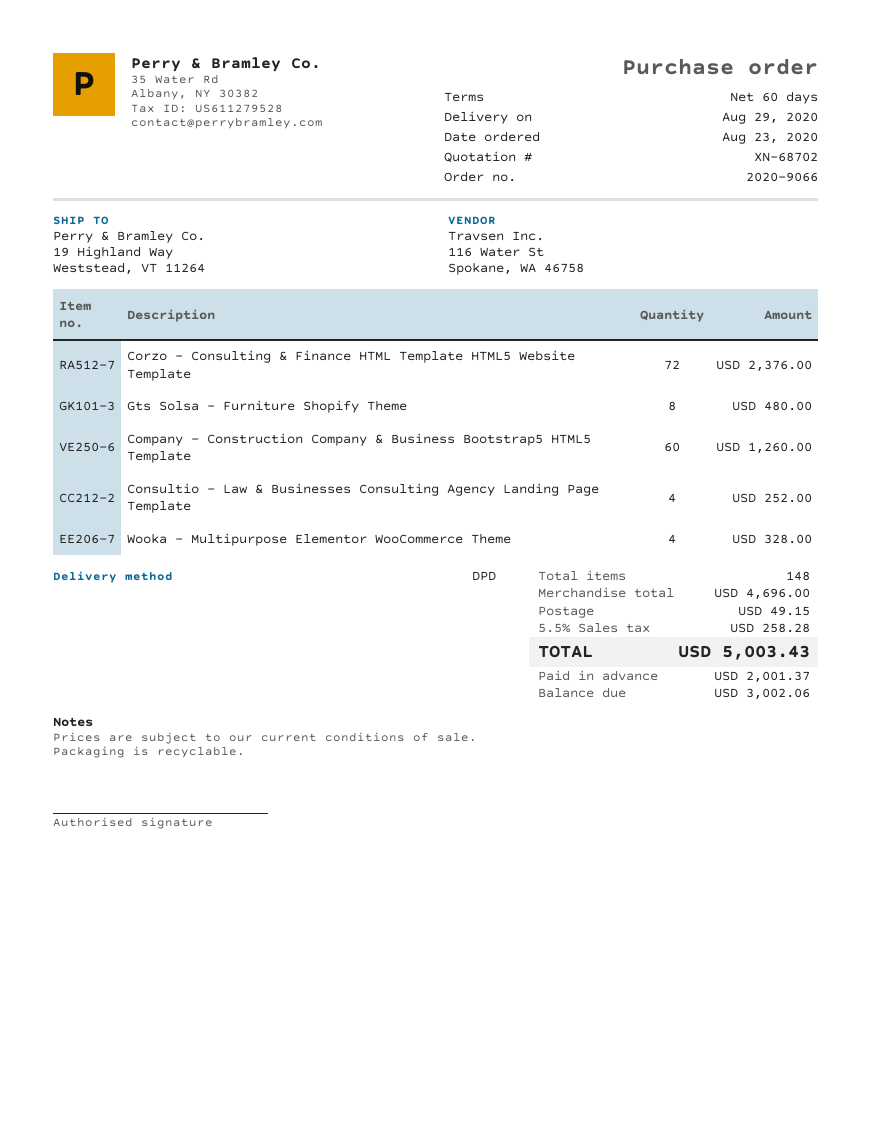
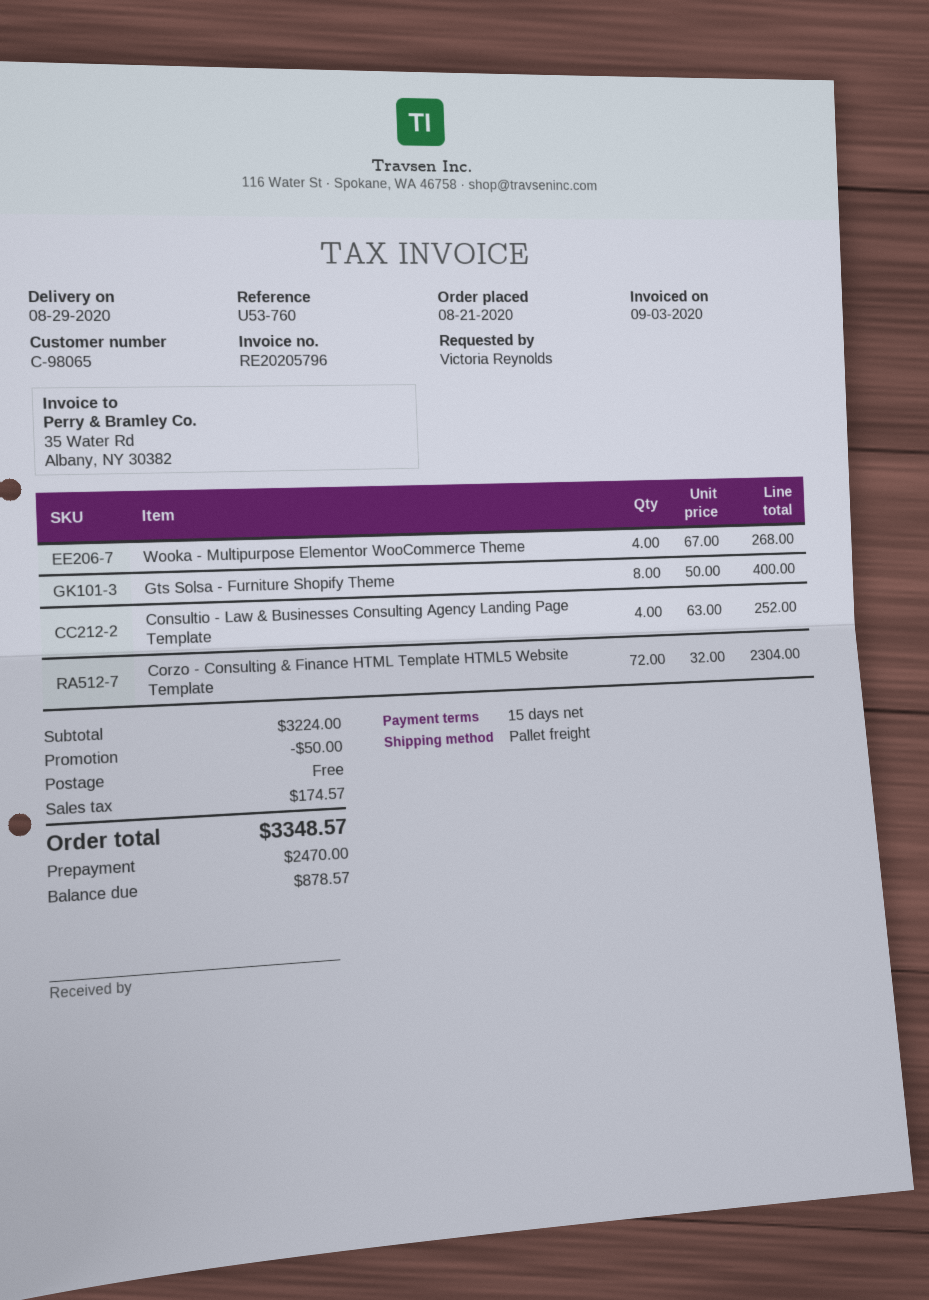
order date: 2020-08-23 -> 2020-08-21
payment terms: 60 days -> 15 days
shipping method: DPD -> pallet freight
Corzo - Consulting & Finance HTML Template HTML5 Website Template: 72 for 2376.00 -> 72 for 2304.00
Gts Solsa - Furniture Shopify Theme: 8 for 480.00 -> 8 for 400.00
Company - Construction Company & Business Bootstrap5 HTML5 Template: 60 for 1260.00 -> none
Wooka - Multipurpose Elementor WooCommerce Theme: 4 for 328.00 -> 4 for 268.00
subtotal: 4696.00 -> 3224.00
discount: none -> 50.00
shipping: 49.15 -> 0.00
tax: 258.28 -> 174.57
total: 5003.43 -> 3348.57
deposit: 2001.37 -> 2470.00
balance: 3002.06 -> 878.57

